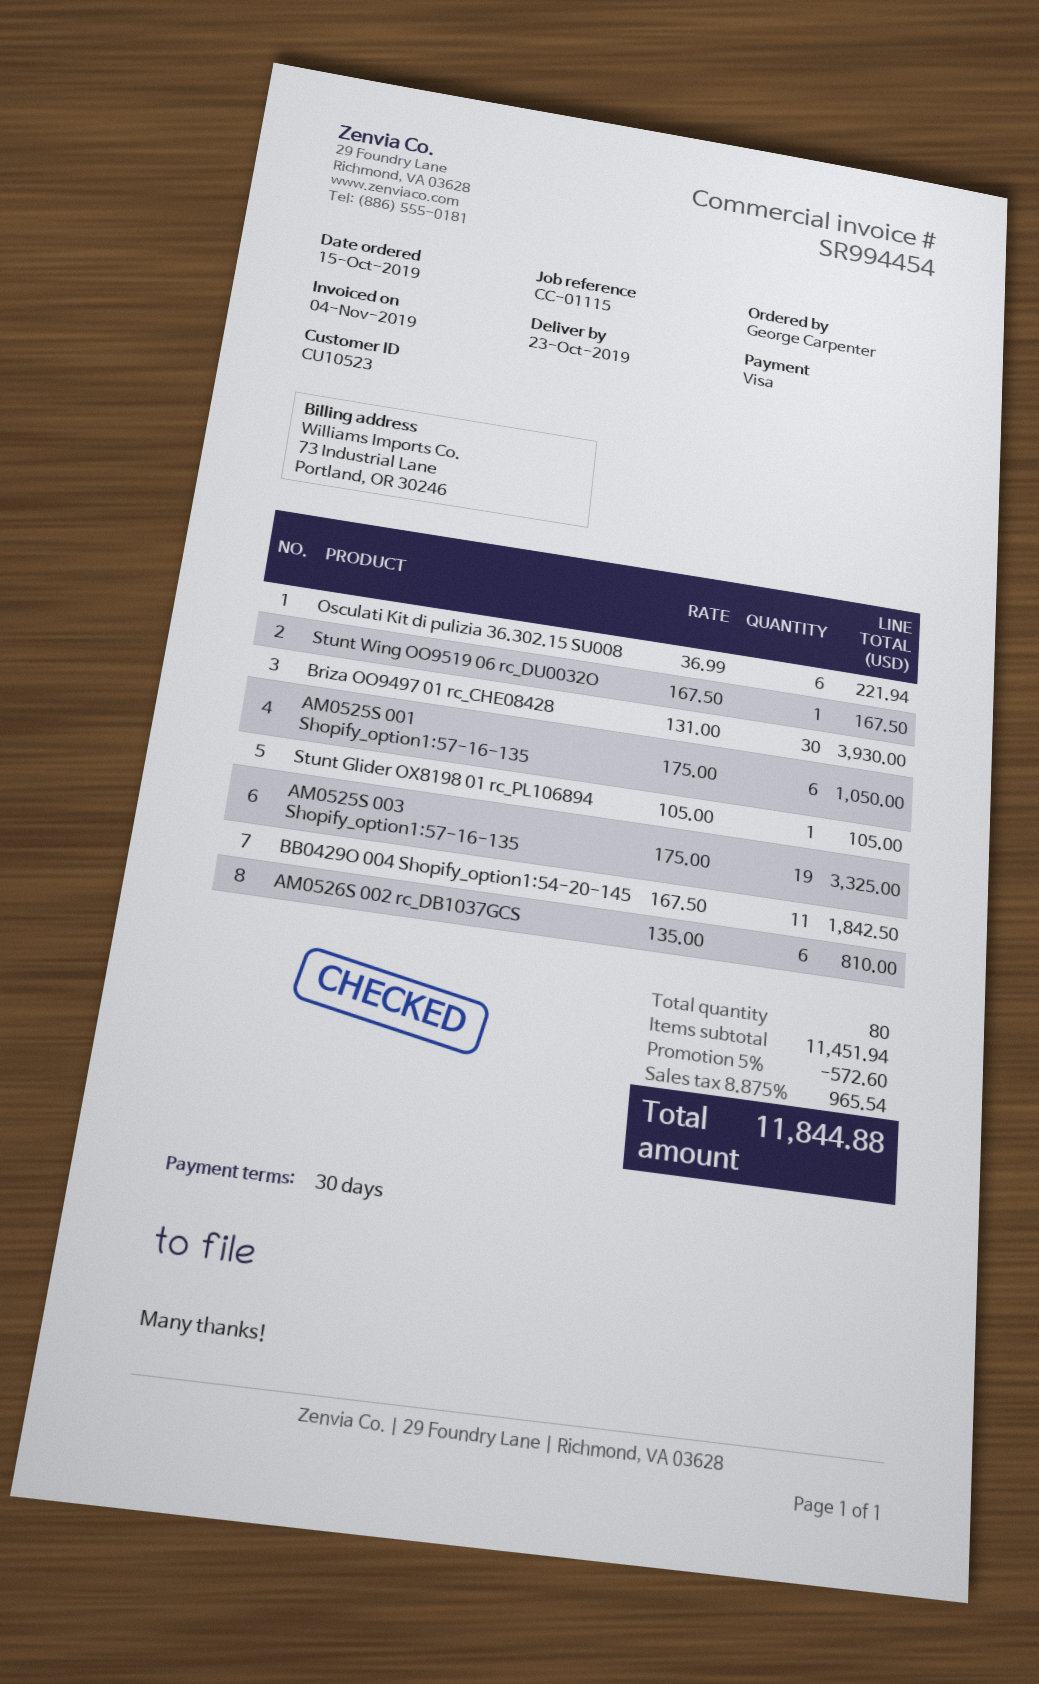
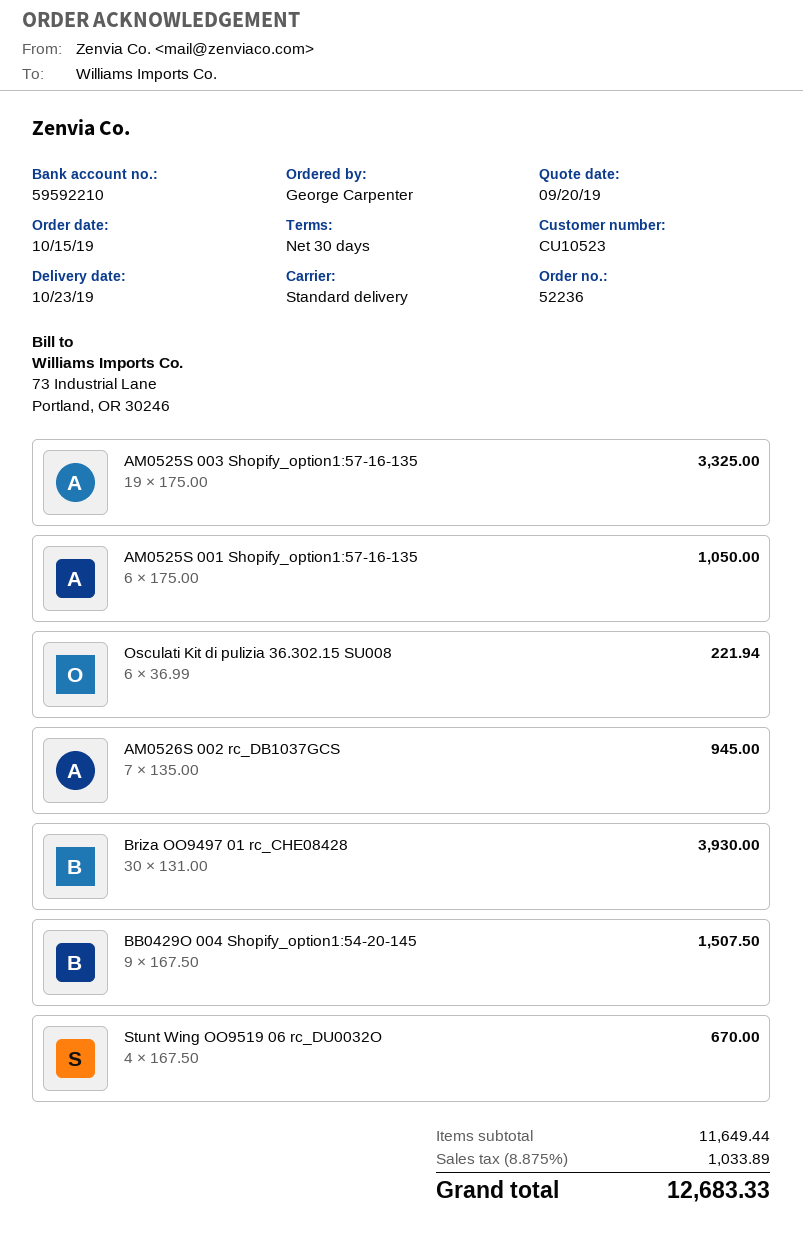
Stunt Wing OO9519 06 rc_DU0032O: 1 x 167.50 = 167.50 -> 4 x 167.50 = 670.00
Stunt Glider OX8198 01 rc_PL106894: 1 x 105.00 = 105.00 -> none
BB0429O 004 Shopify_option1:54-20-145: 11 x 167.50 = 1842.50 -> 9 x 167.50 = 1507.50
AM0526S 002 rc_DB1037GCS: 6 x 135.00 = 810.00 -> 7 x 135.00 = 945.00
subtotal: 11451.94 -> 11649.44
discount: 5% = 572.60 -> none
tax: 8.875% = 965.54 -> 8.875% = 1033.89
total: 11844.88 -> 12683.33

